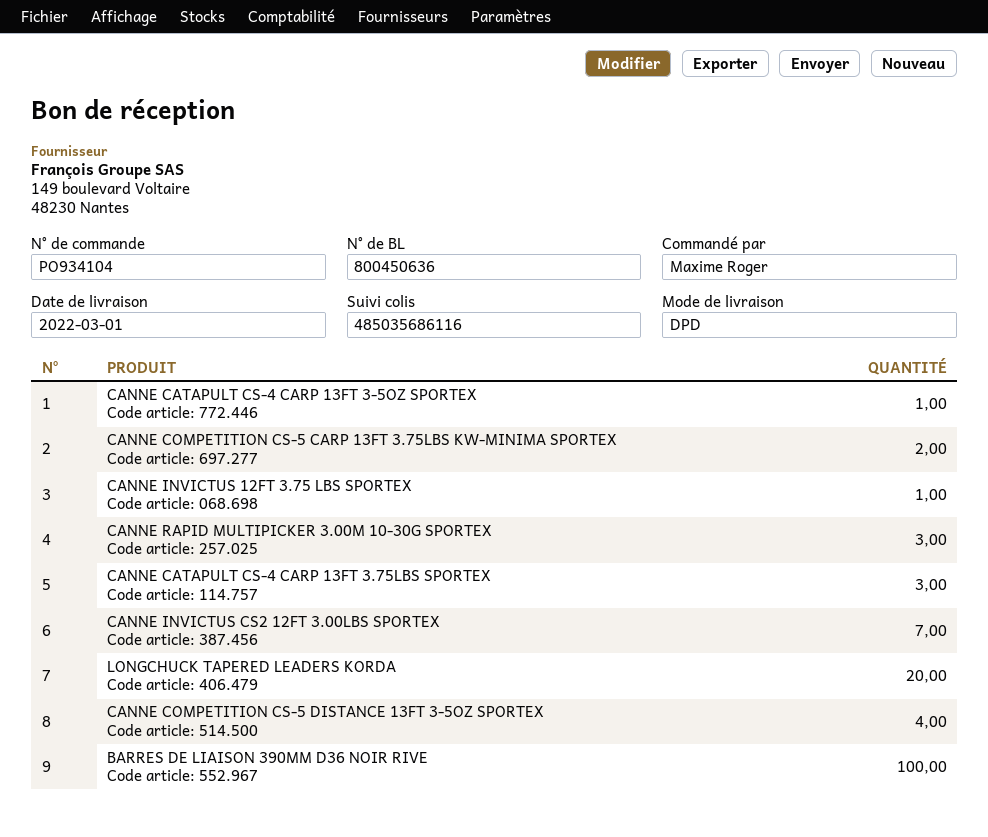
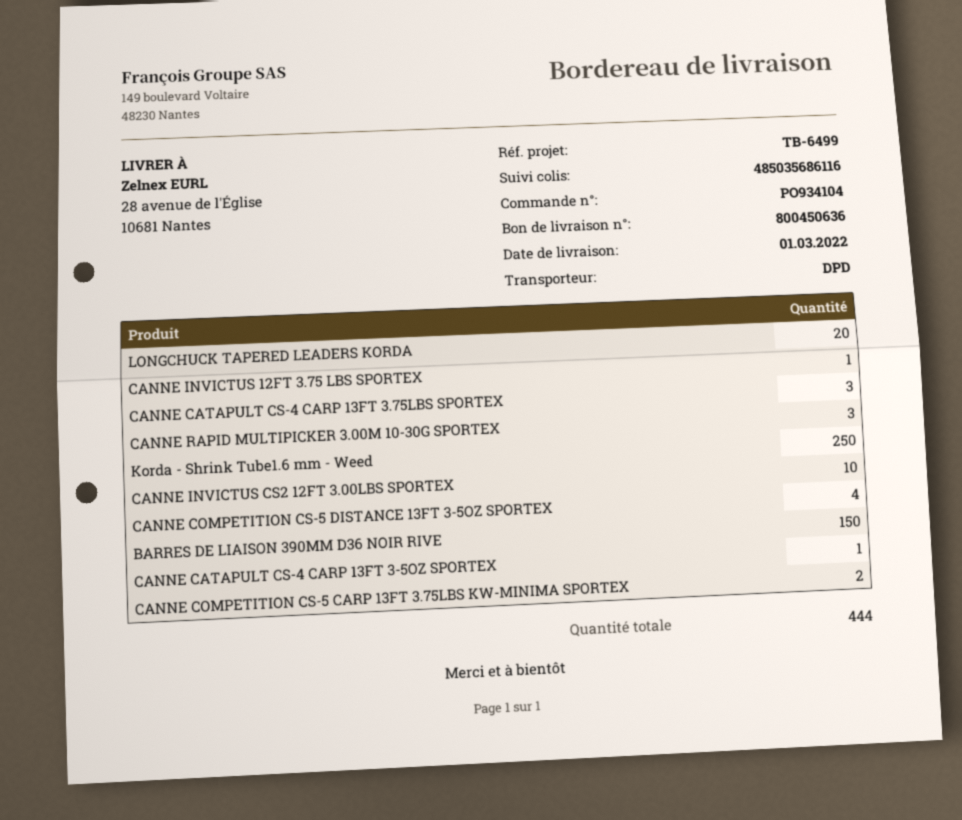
CANNE INVICTUS CS2 12FT 3.00LBS SPORTEX: 7 -> 10
BARRES DE LIAISON 390MM D36 NOIR RIVE: 100 -> 150
Korda - Shrink Tube1.6 mm - Weed: none -> 250

